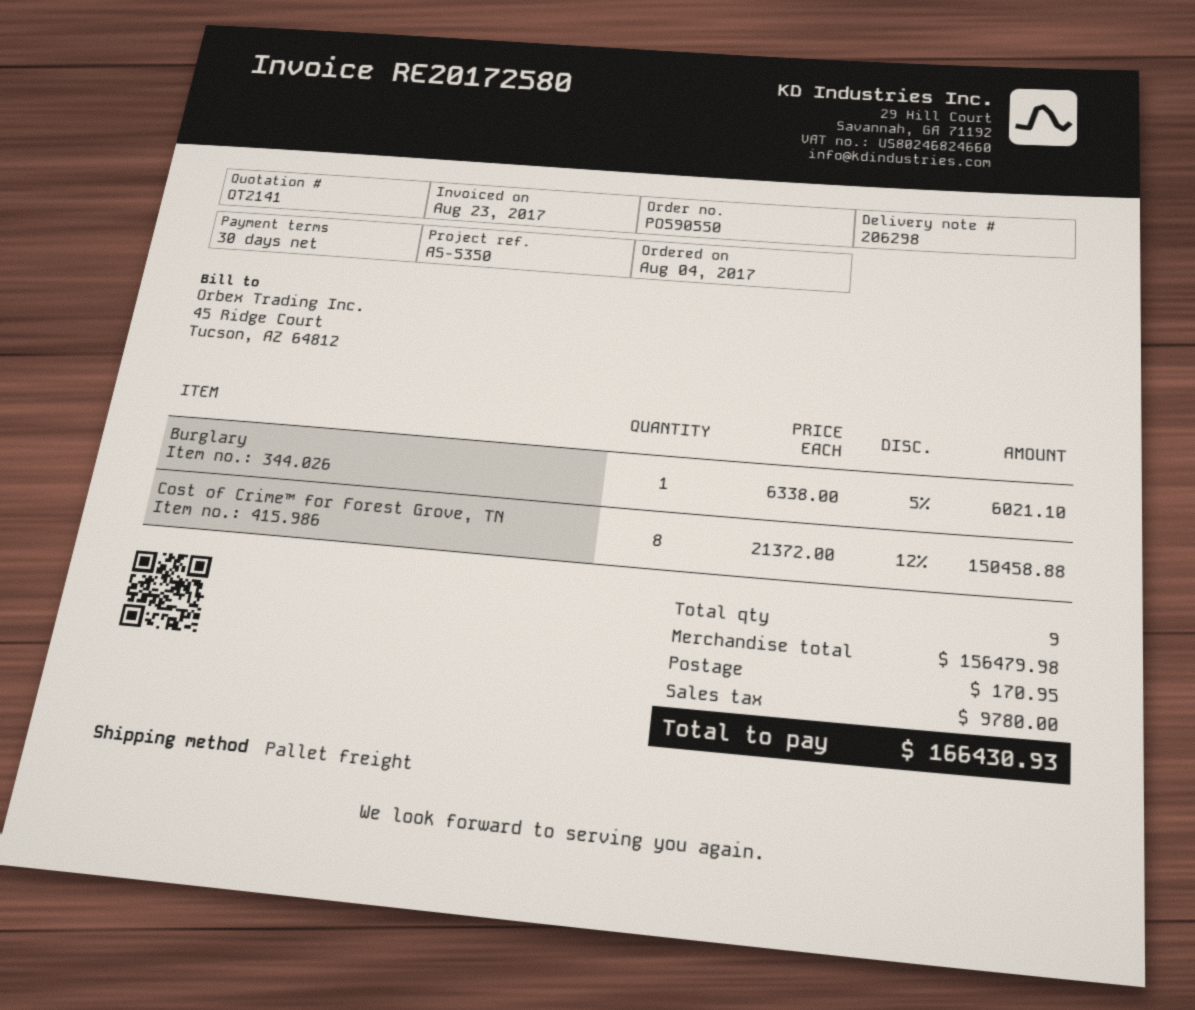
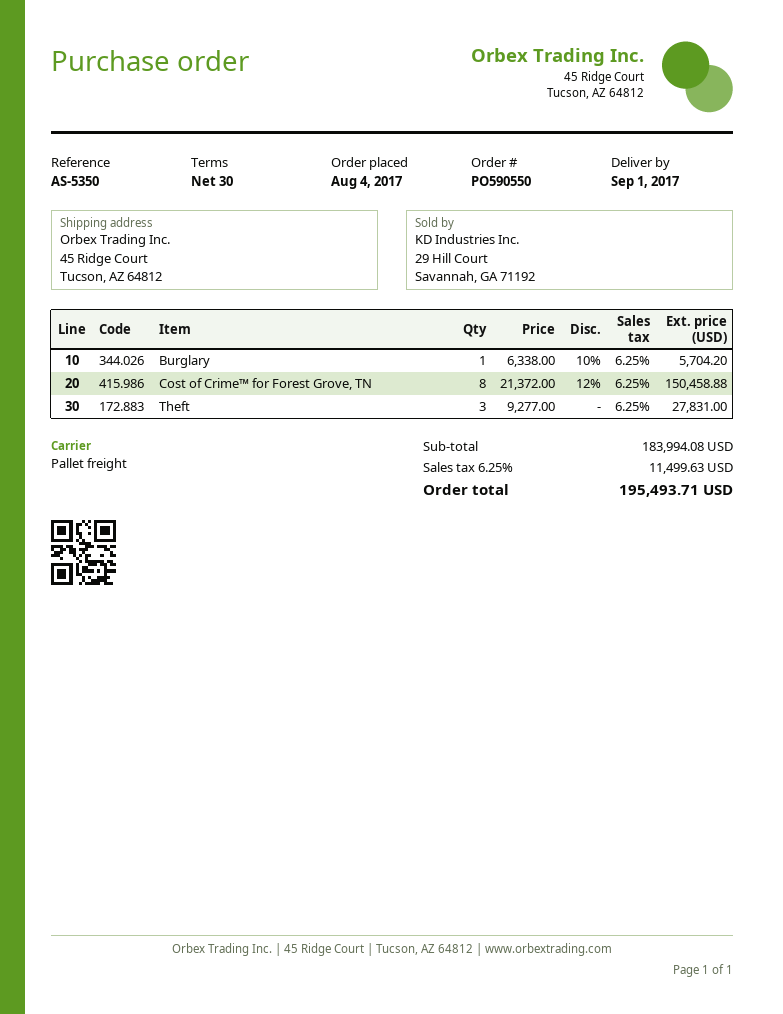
Burglary: 1 x 6338.00 - 5% = 6021.10 -> 1 x 6338.00 - 10% = 5704.20
Theft: none -> 3 x 9277.00 = 27831.00
subtotal: 156479.98 -> 183994.08
shipping: 170.95 -> none
tax: 9780.00 -> 11499.63
total: 166430.93 -> 195493.71

